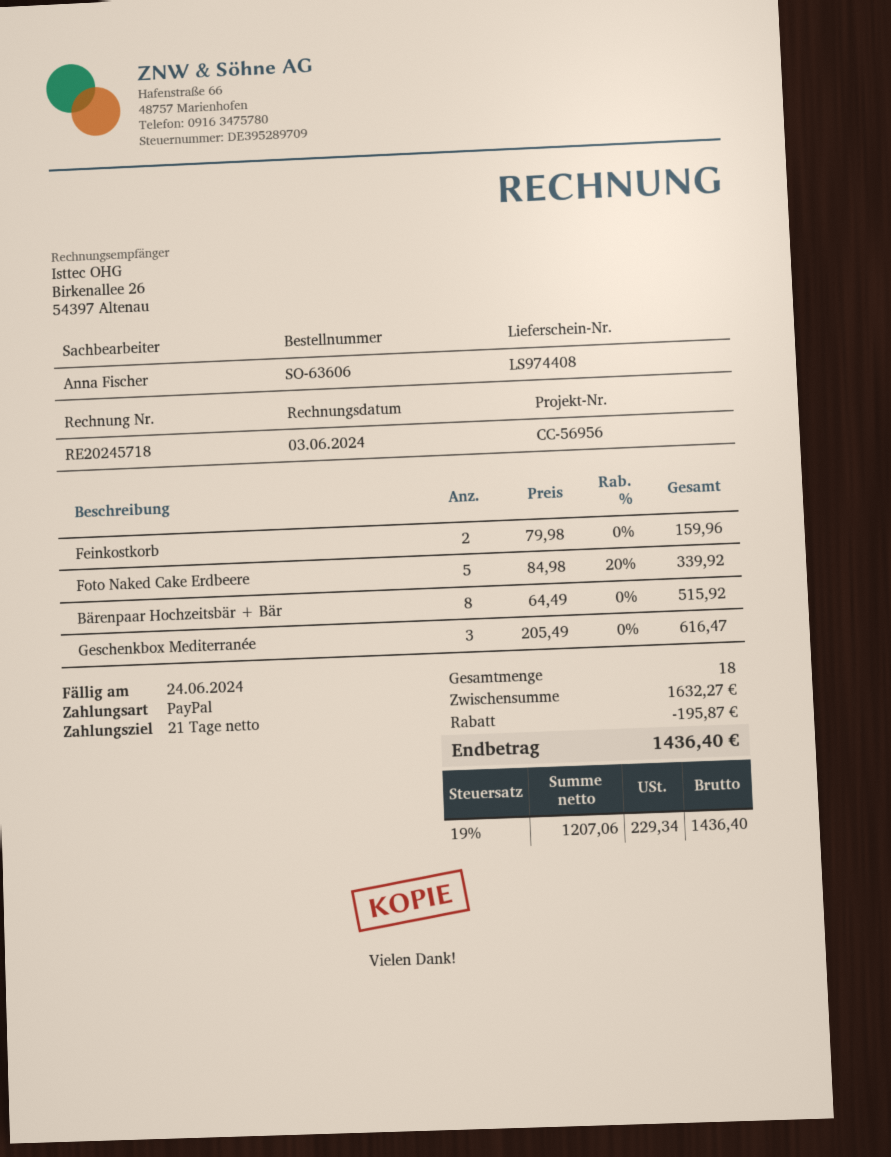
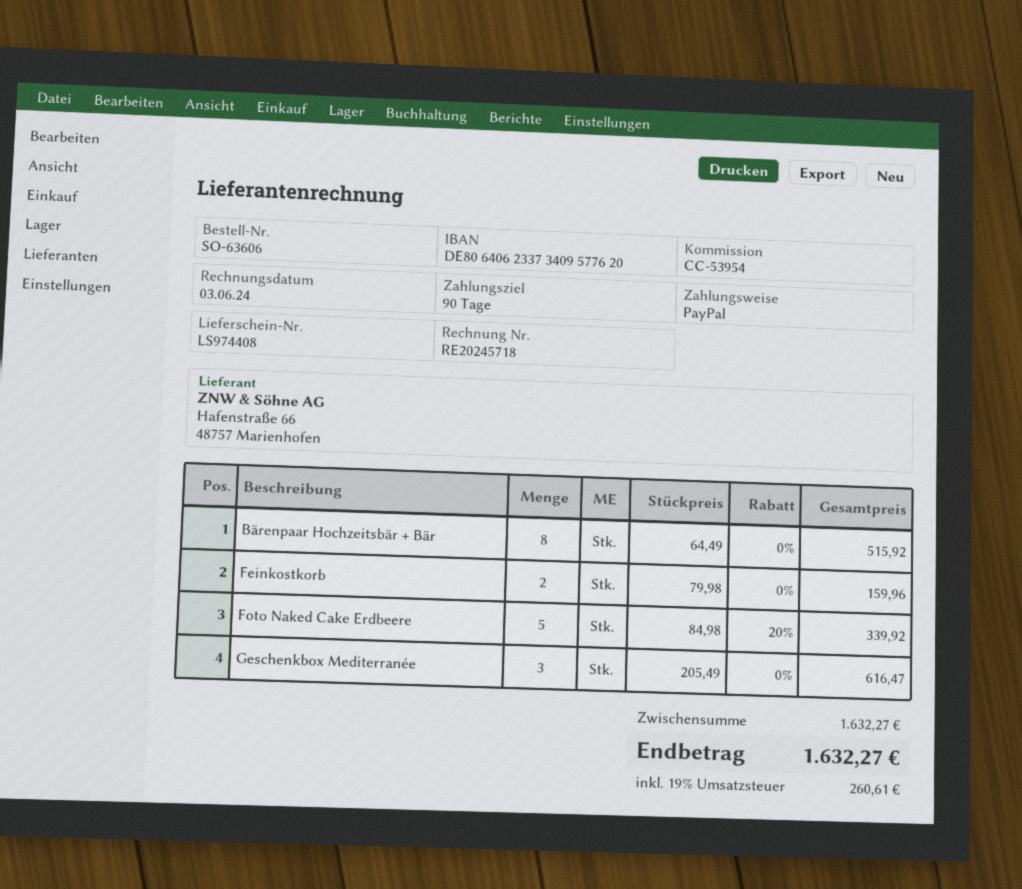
payment terms: 21 days -> 90 days
reference: CC-56956 -> CC-53954
discount: 195.87 -> none
tax: 19% = 229.34 -> 19% = 260.61
total: 1436.40 -> 1632.27

